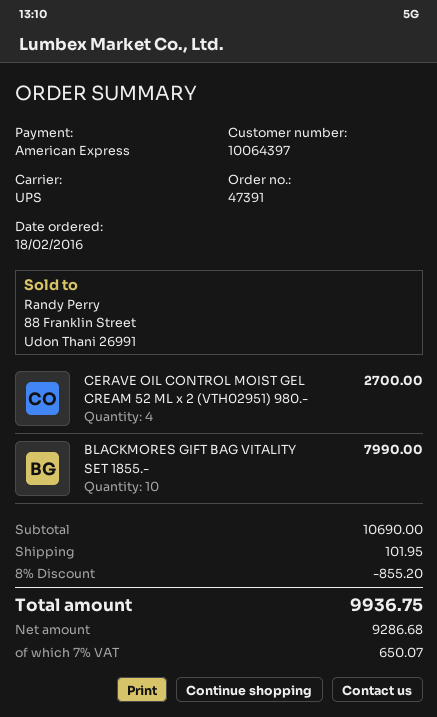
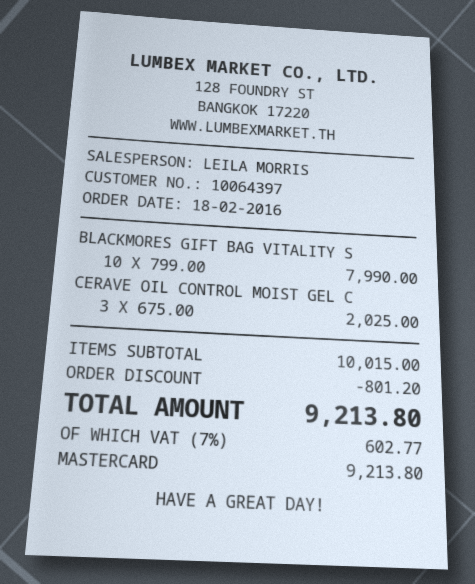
payment method: American Express -> Mastercard
CERAVE OIL CONTROL MOIST GEL CREAM 52 ML x 2 (VTH02951) 980.-: 4 for 2700.00 -> 3 for 2025.00
subtotal: 10690.00 -> 10015.00
discount: 855.20 -> 801.20
shipping: 101.95 -> none
tax: 7% = 650.07 -> 7% = 602.77
total: 9936.75 -> 9213.80

